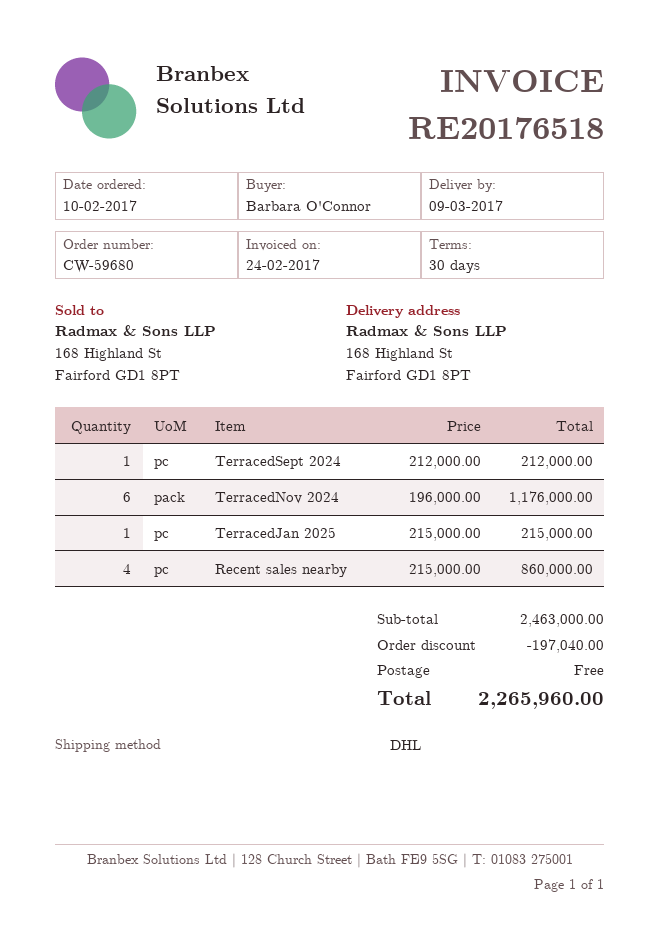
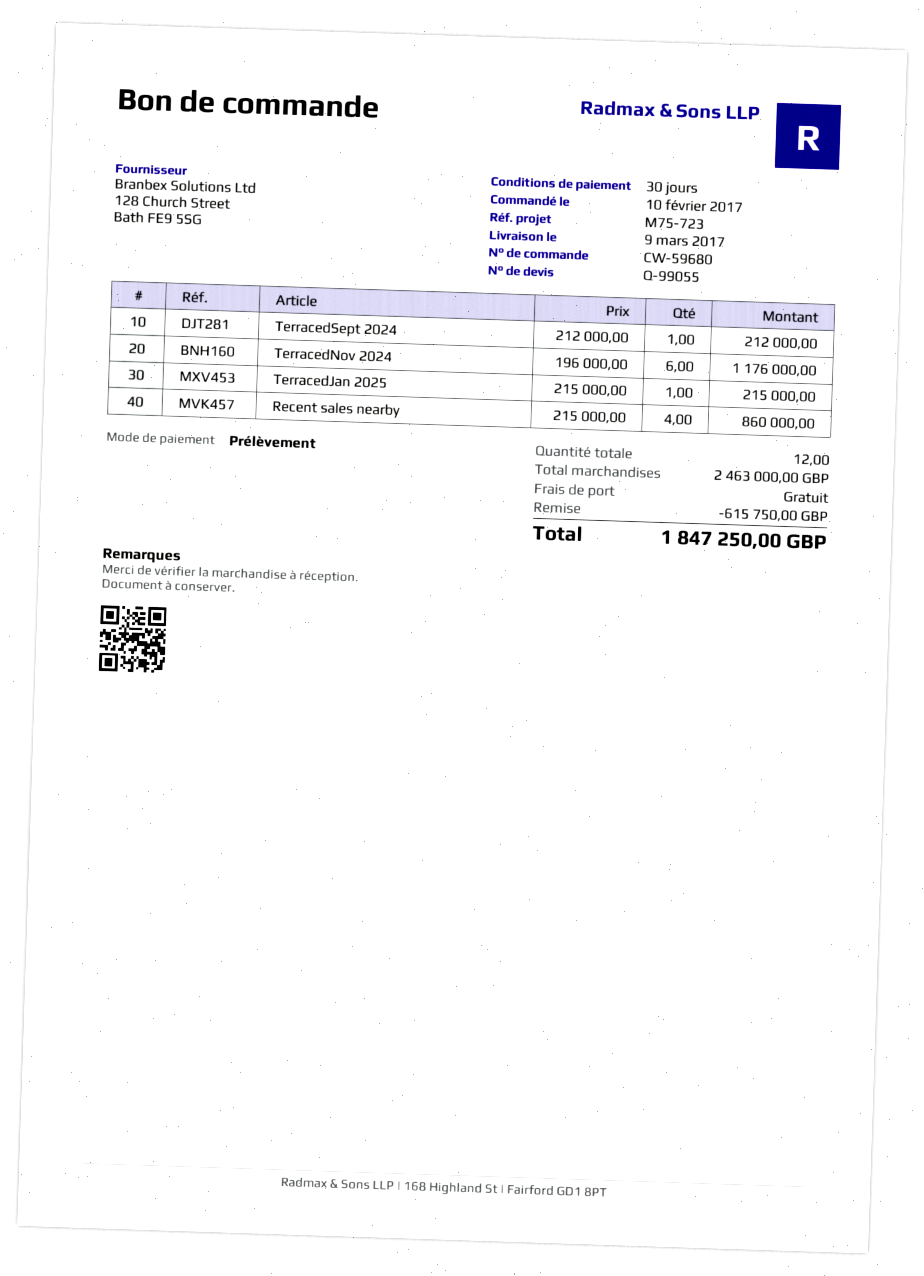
discount: 197040.00 -> 615750.00
total: 2265960.00 -> 1847250.00

